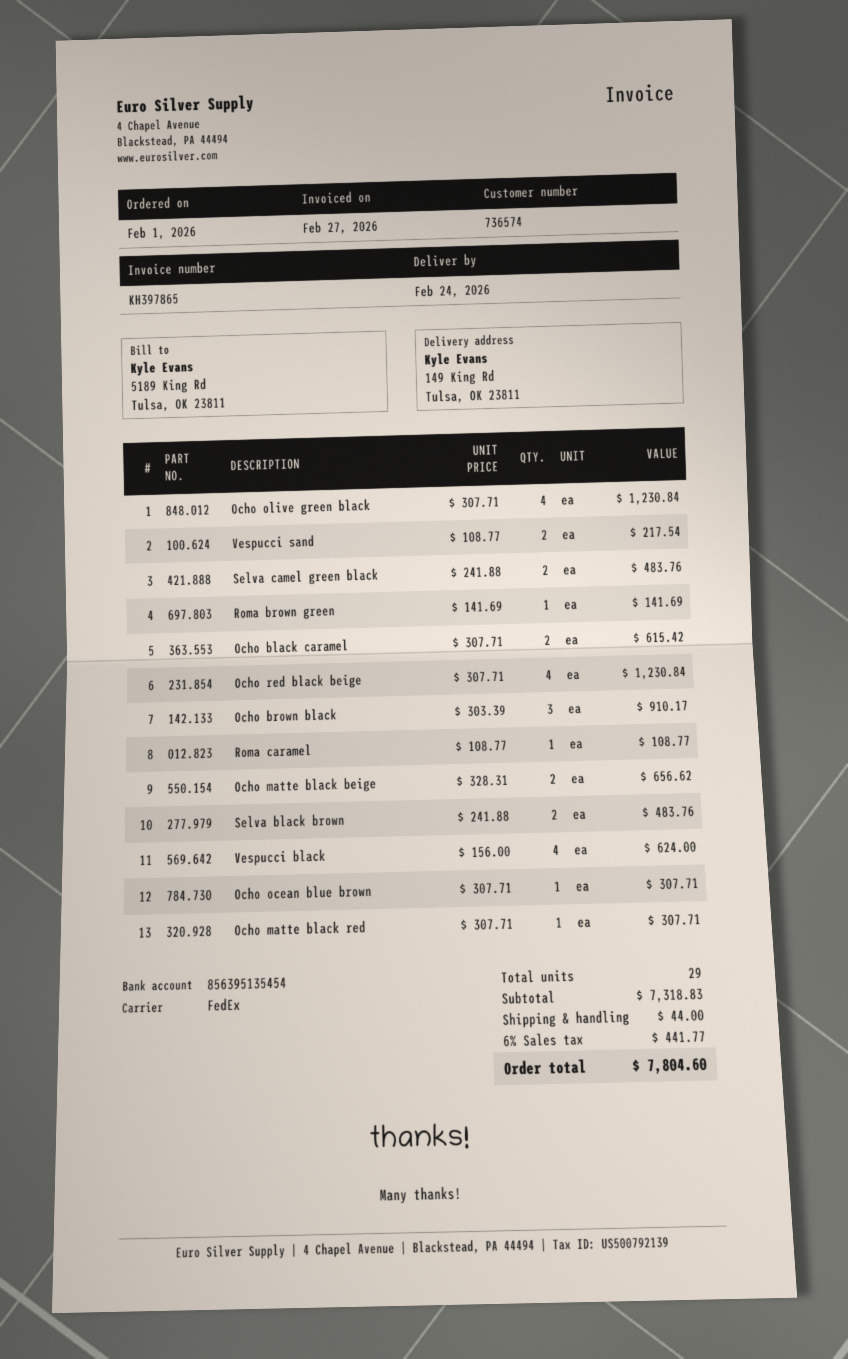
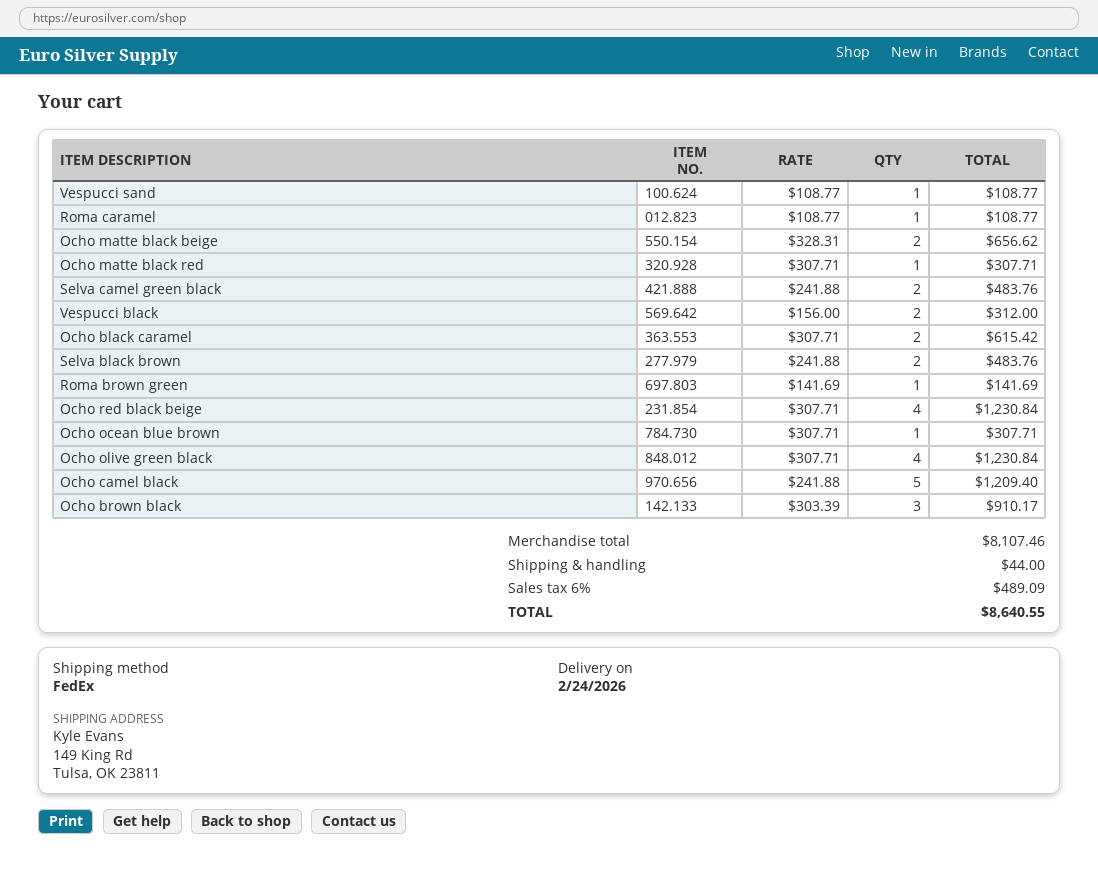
Vespucci sand: 2 x 108.77 = 217.54 -> 1 x 108.77 = 108.77
Vespucci black: 4 x 156.00 = 624.00 -> 2 x 156.00 = 312.00
Ocho camel black: none -> 5 x 241.88 = 1209.40
subtotal: 7318.83 -> 8107.46
tax: 6% = 441.77 -> 6% = 489.09
total: 7804.60 -> 8640.55

